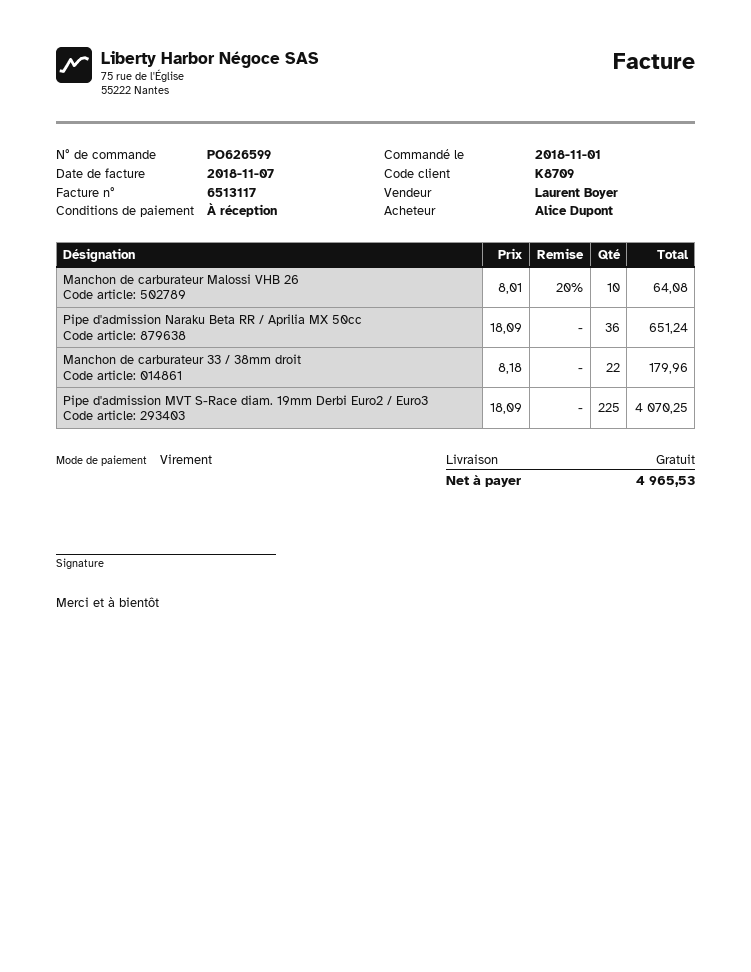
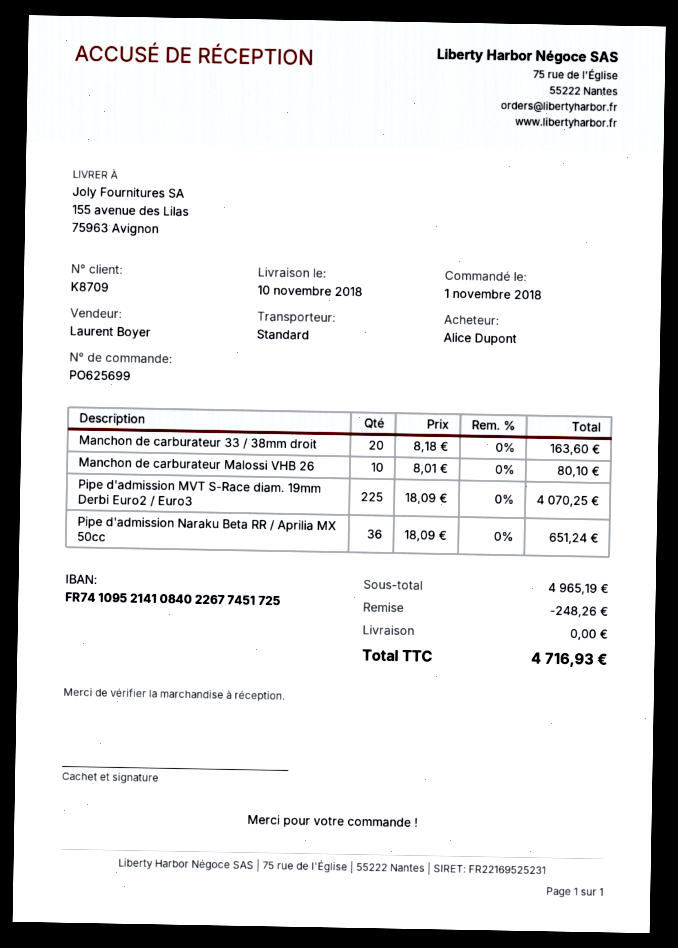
order number: PO626599 -> PO625699
Manchon de carburateur Malossi VHB 26: 10 x 8.01 - 20% = 64.08 -> 10 x 8.01 = 80.10
Manchon de carburateur 33 / 38mm droit: 22 x 8.18 = 179.96 -> 20 x 8.18 = 163.60
discount: none -> 248.26
total: 4965.53 -> 4716.93

